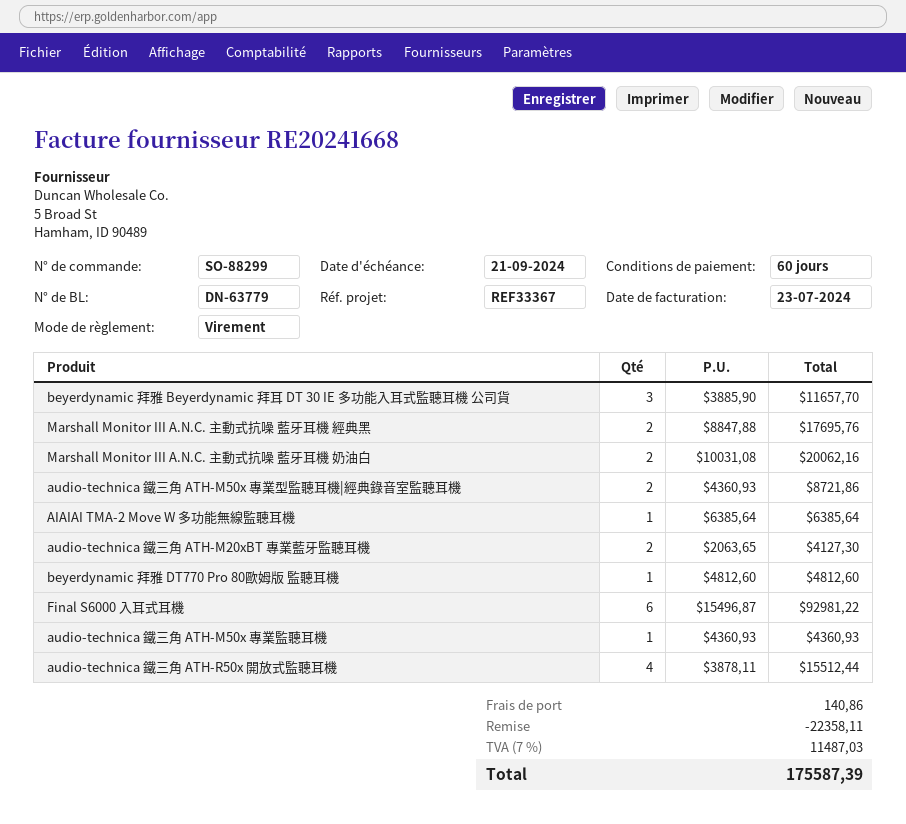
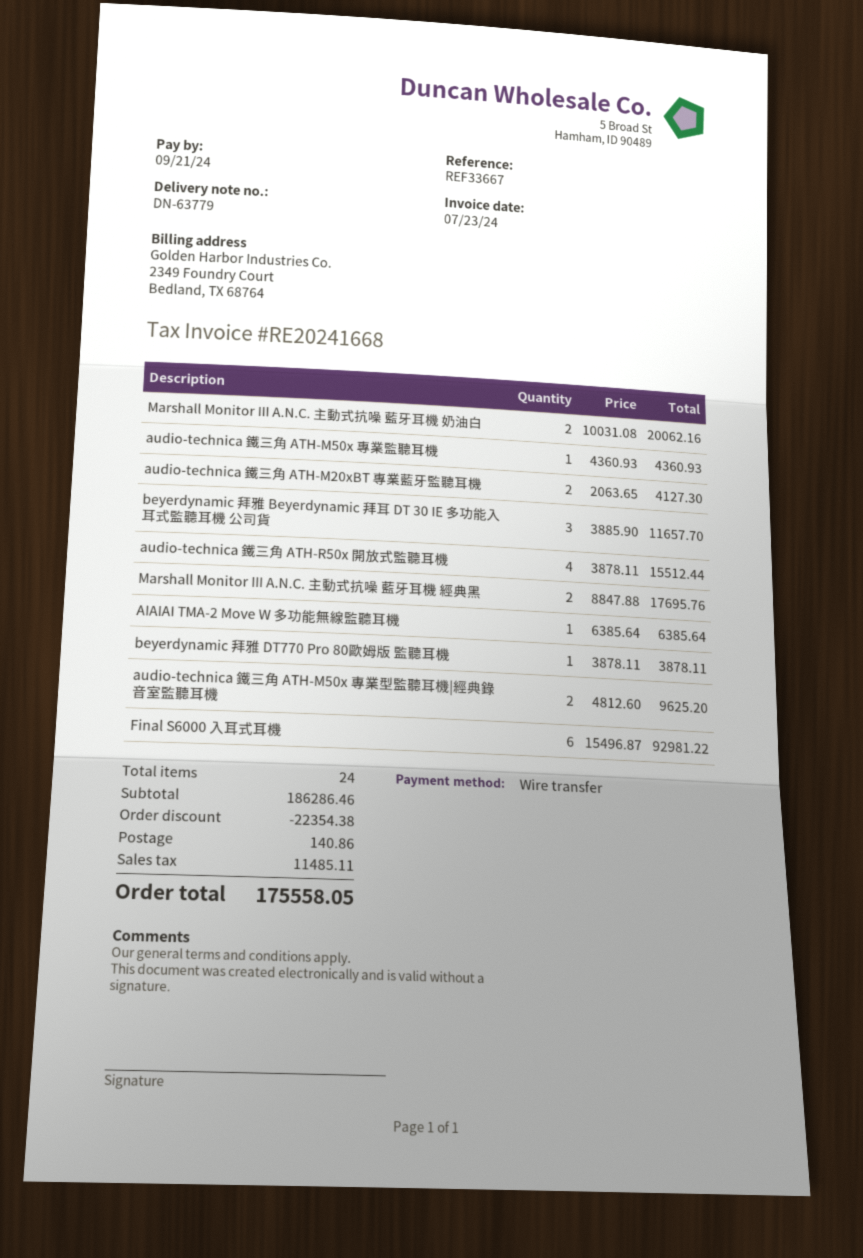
reference: REF33367 -> REF33667
audio-technica 鐵三角 ATH-M50x 專業型監聽耳機|經典錄音室監聽耳機: 2 x 4360.93 = 8721.86 -> 2 x 4812.60 = 9625.20
beyerdynamic 拜雅 DT770 Pro 80歐姆版 監聽耳機: 1 x 4812.60 = 4812.60 -> 1 x 3878.11 = 3878.11
discount: 22358.11 -> 22354.38
tax: 11487.03 -> 11485.11
total: 175587.39 -> 175558.05

